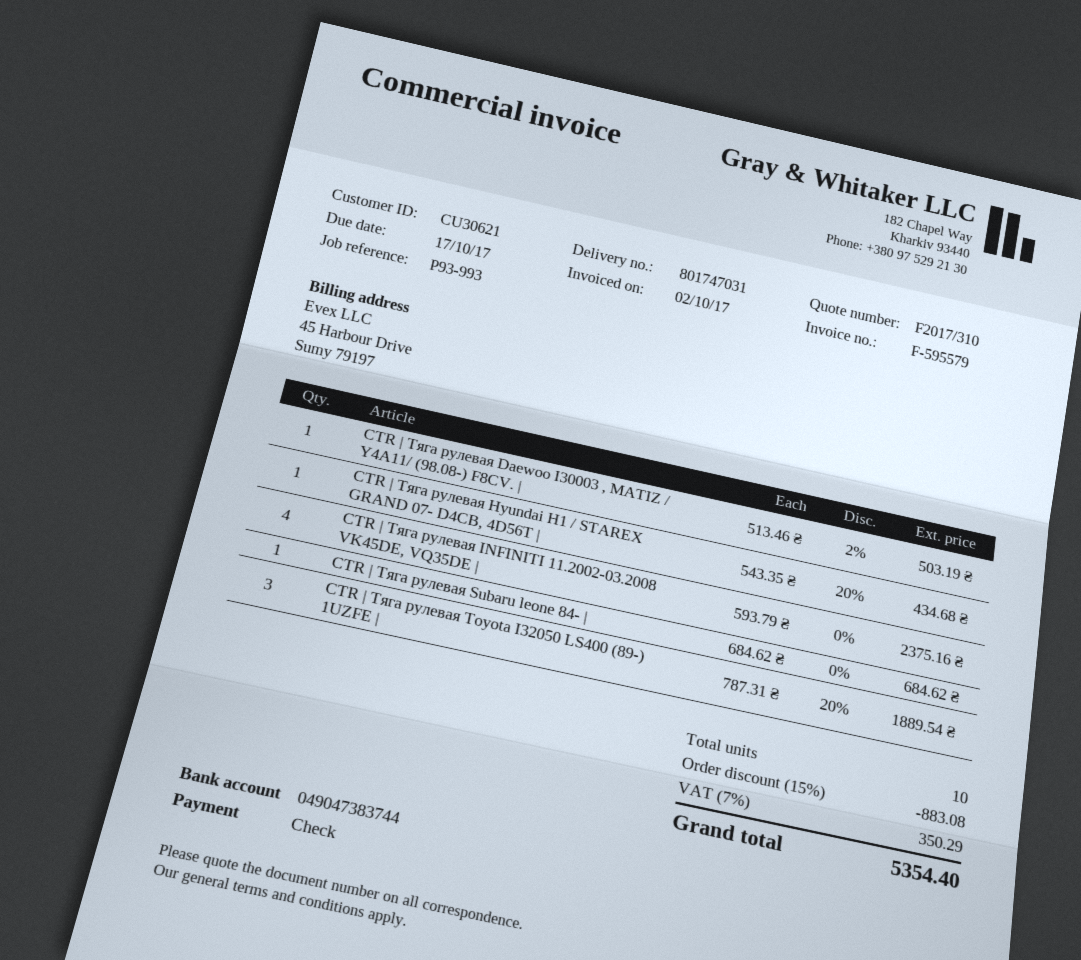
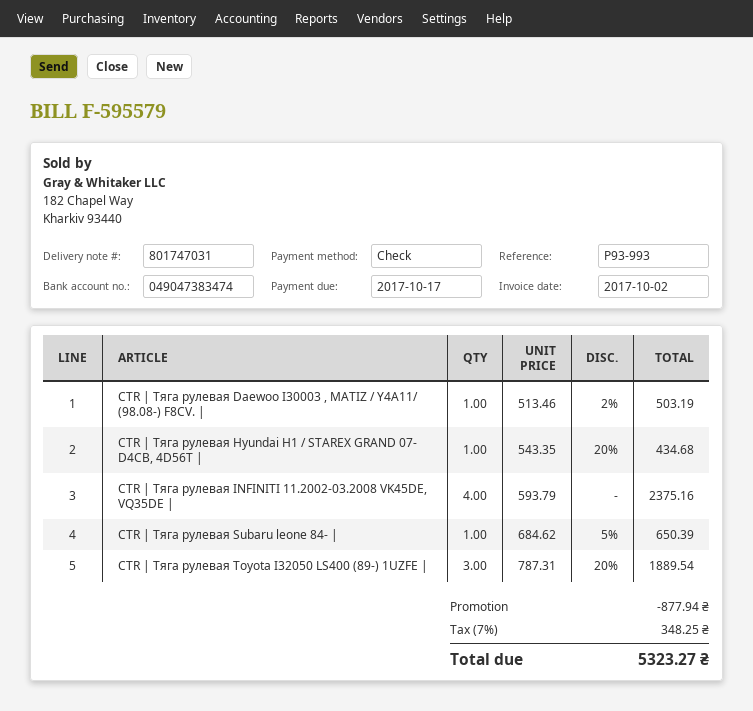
bank account: 049047383744 -> 049047383474
CTR | Тяга рулевая Subaru leone 84- |: 1 x 684.62 = 684.62 -> 1 x 684.62 - 5% = 650.39
discount: 883.08 -> 877.94
tax: 7% = 350.29 -> 7% = 348.25
total: 5354.40 -> 5323.27

